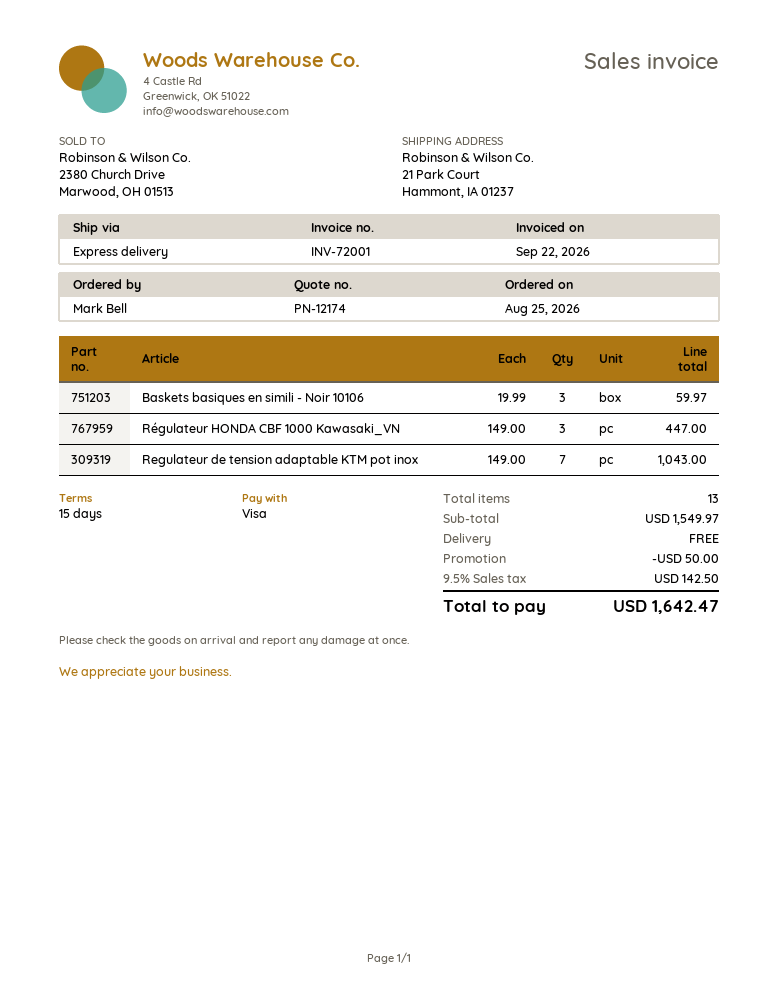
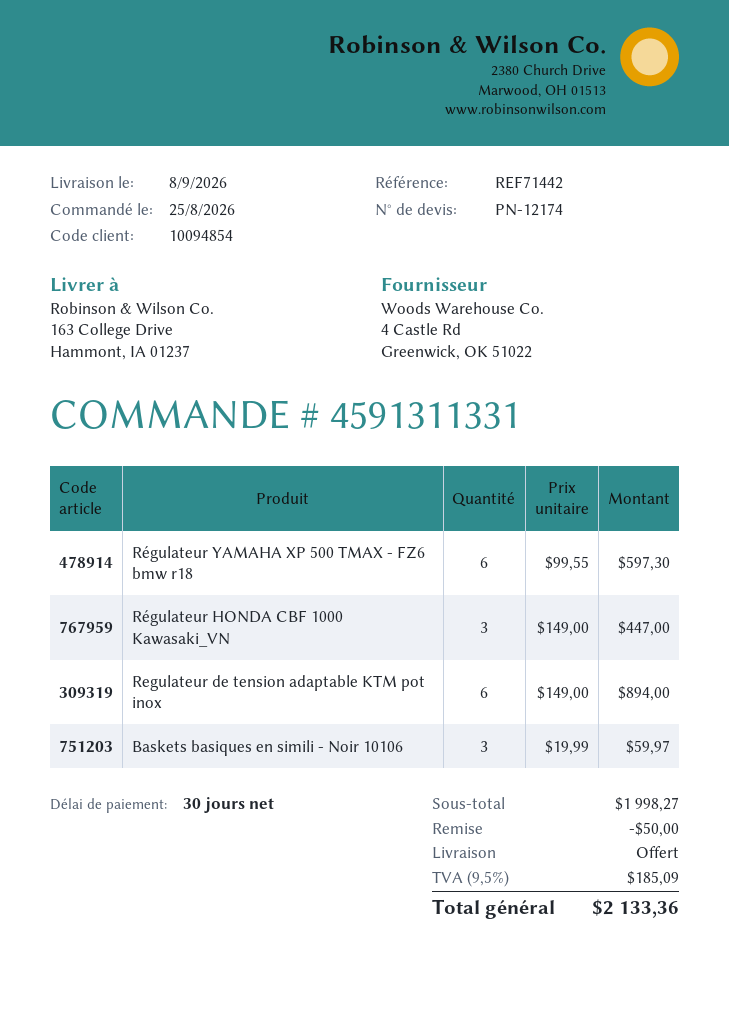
payment terms: 15 days -> 30 days
ship to: 21 Park Court, Hammont, IA 01237 -> 163 College Drive, Hammont, IA 01237
Regulateur de tension adaptable KTM pot inox: 7 x 149.00 = 1043.00 -> 6 x 149.00 = 894.00
Régulateur YAMAHA XP 500 TMAX - FZ6 bmw r18: none -> 6 x 99.55 = 597.30
subtotal: 1549.97 -> 1998.27
tax: 9.5% = 142.50 -> 9.5% = 185.09
total: 1642.47 -> 2133.36

